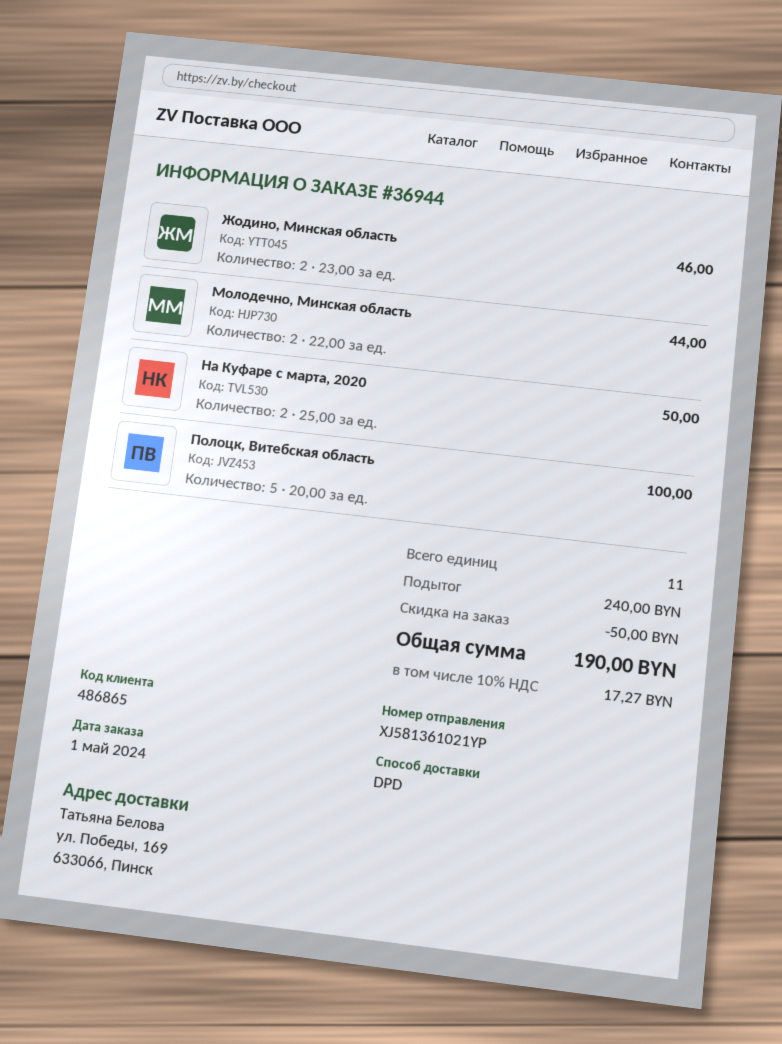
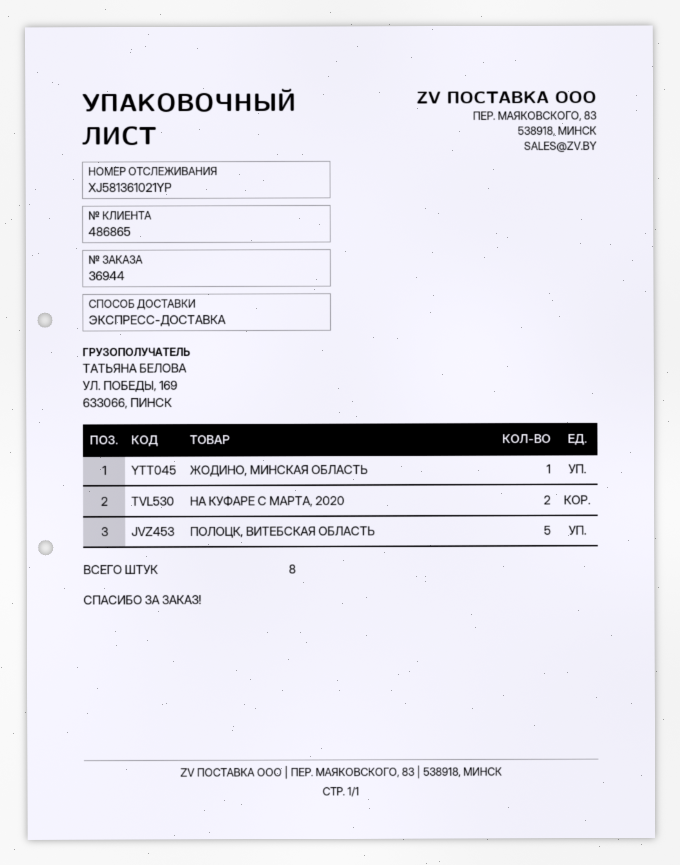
shipping method: DPD -> express
Жодино, Минская область: 2 -> 1
Молодечно, Минская область: 2 -> none
total quantity: 11 -> 8

